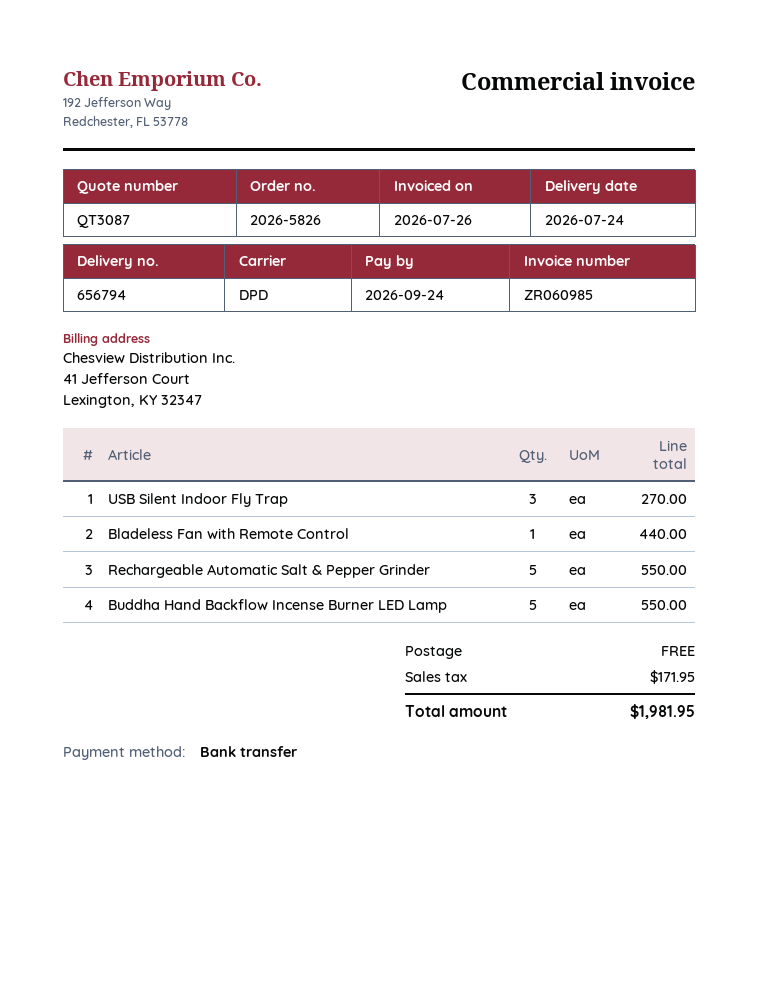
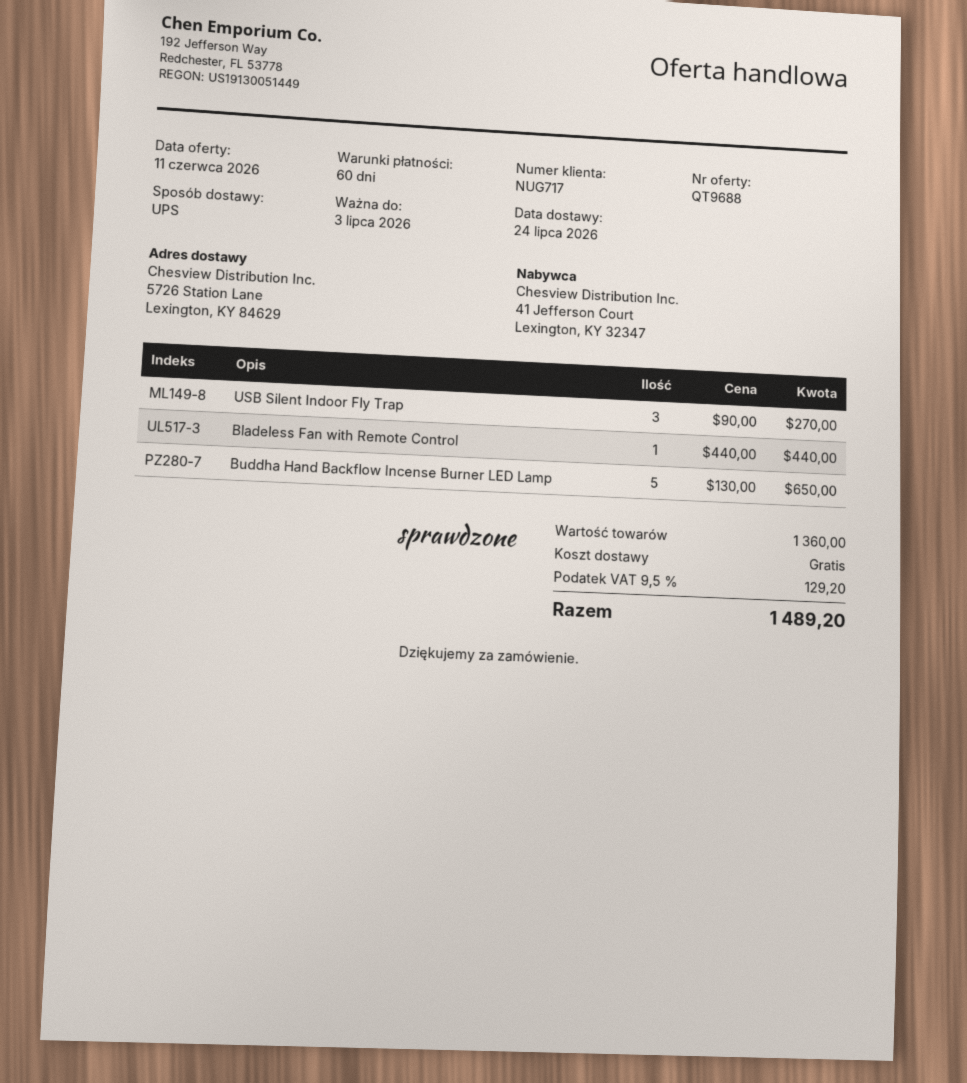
quote number: QT3087 -> QT9688
shipping method: DPD -> UPS
Rechargeable Automatic Salt & Pepper Grinder: 5 for 550.00 -> none
Buddha Hand Backflow Incense Burner LED Lamp: 5 for 550.00 -> 5 for 650.00
tax: 171.95 -> 129.20
total: 1981.95 -> 1489.20

